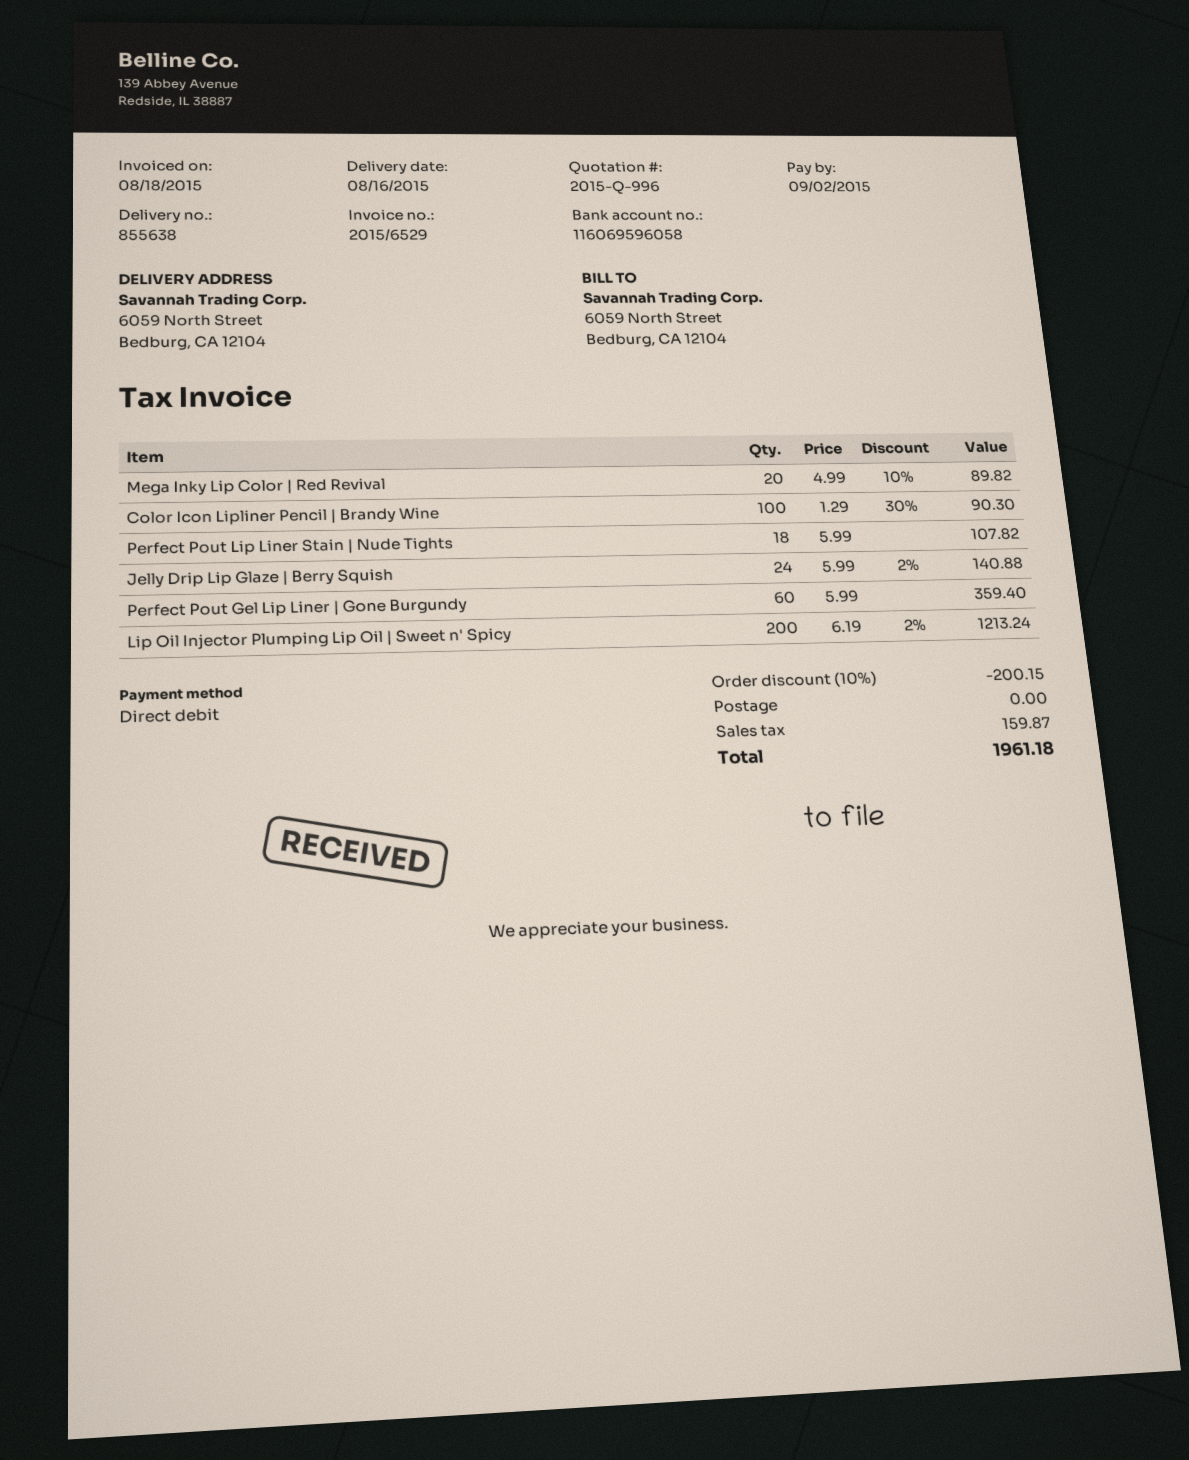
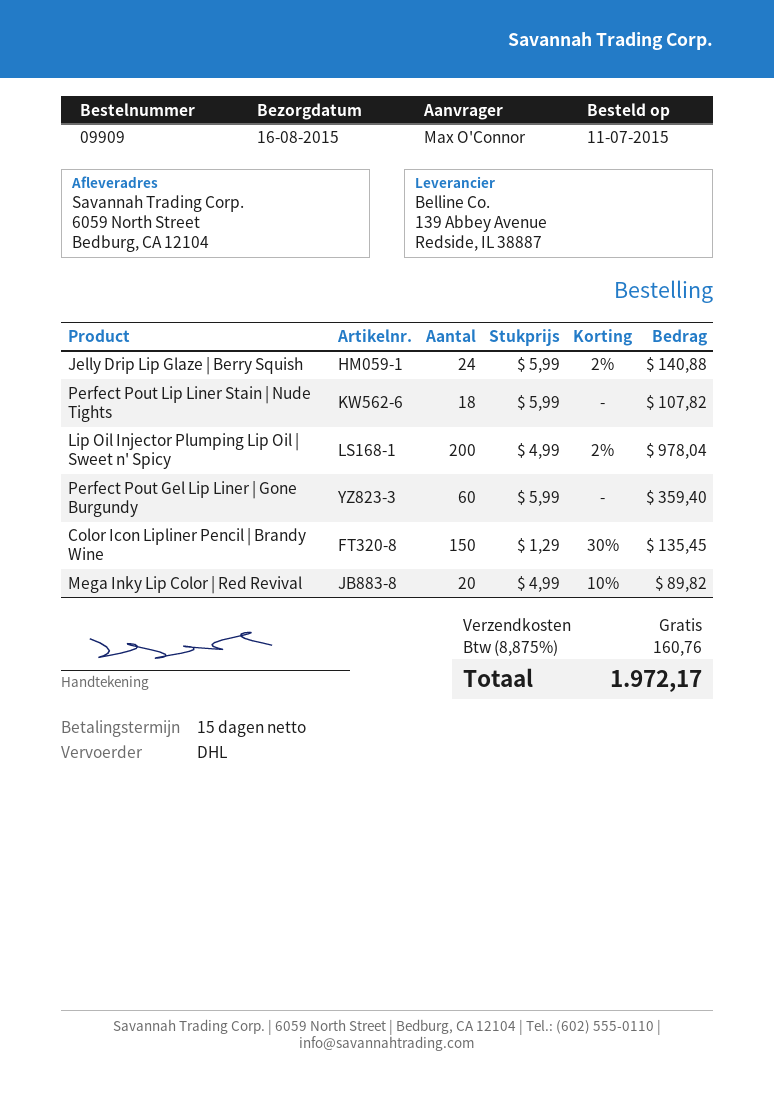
Color Icon Lipliner Pencil | Brandy Wine: 100 x 1.29 - 30% = 90.30 -> 150 x 1.29 - 30% = 135.45
Lip Oil Injector Plumping Lip Oil | Sweet n' Spicy: 200 x 6.19 - 2% = 1213.24 -> 200 x 4.99 - 2% = 978.04
discount: 10% = 200.15 -> none
tax: 159.87 -> 160.76
total: 1961.18 -> 1972.17

